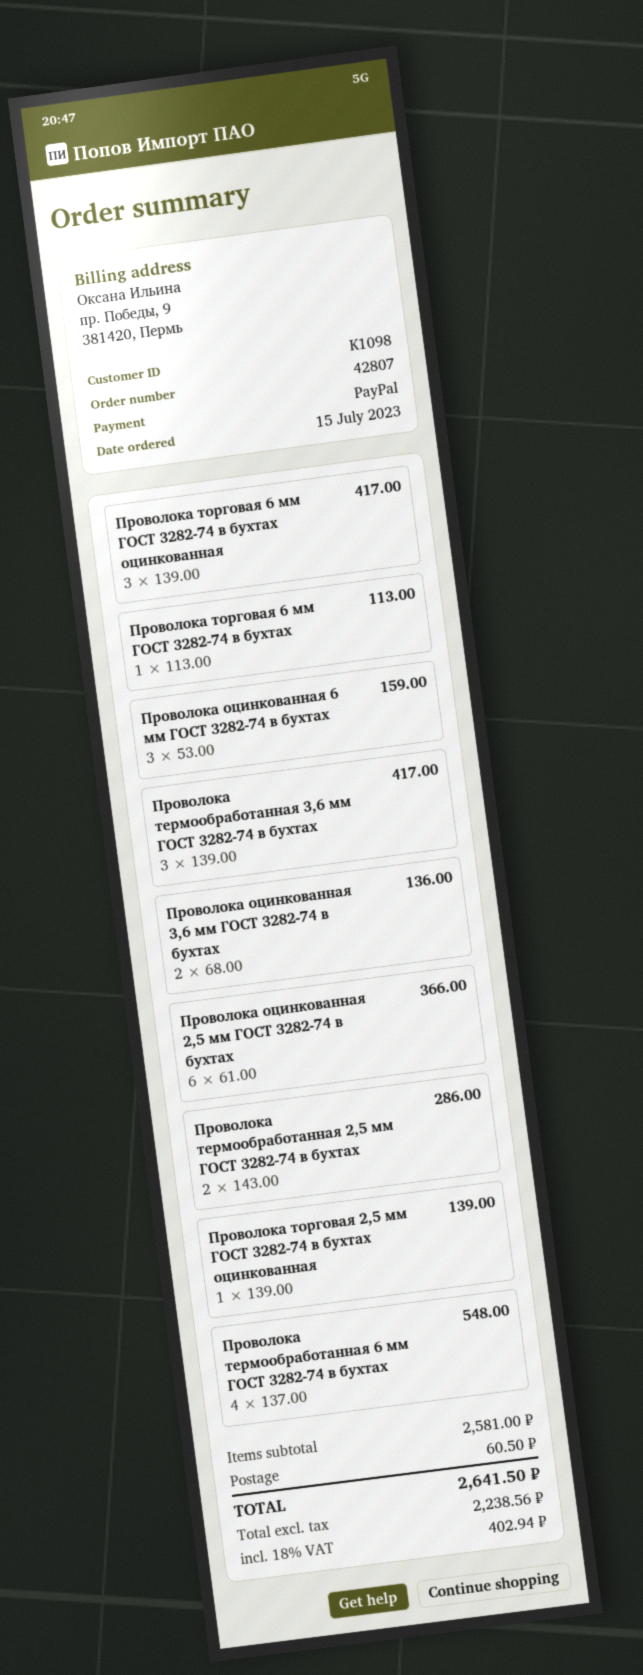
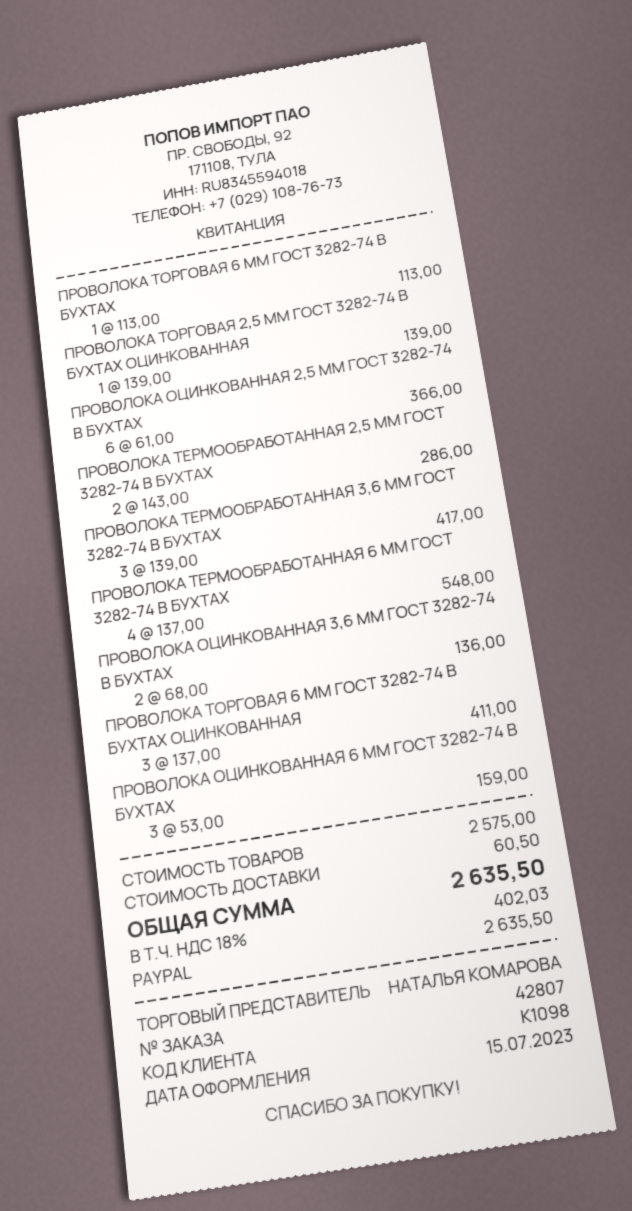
Проволока торговая 6 мм ГОСТ 3282-74 в бухтах оцинкованная: 3 x 139.00 = 417.00 -> 3 x 137.00 = 411.00
subtotal: 2581.00 -> 2575.00
tax: 18% = 402.94 -> 18% = 402.03
total: 2641.50 -> 2635.50

